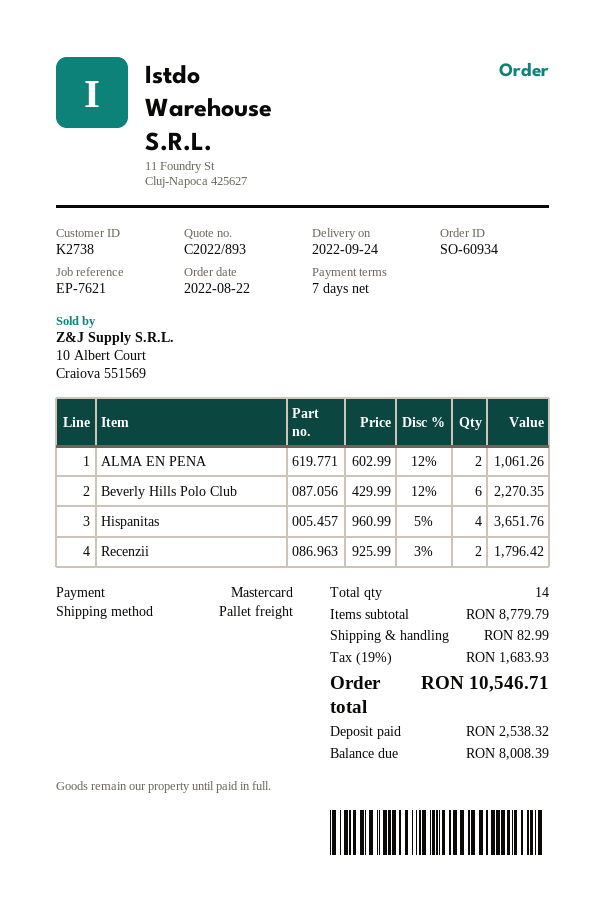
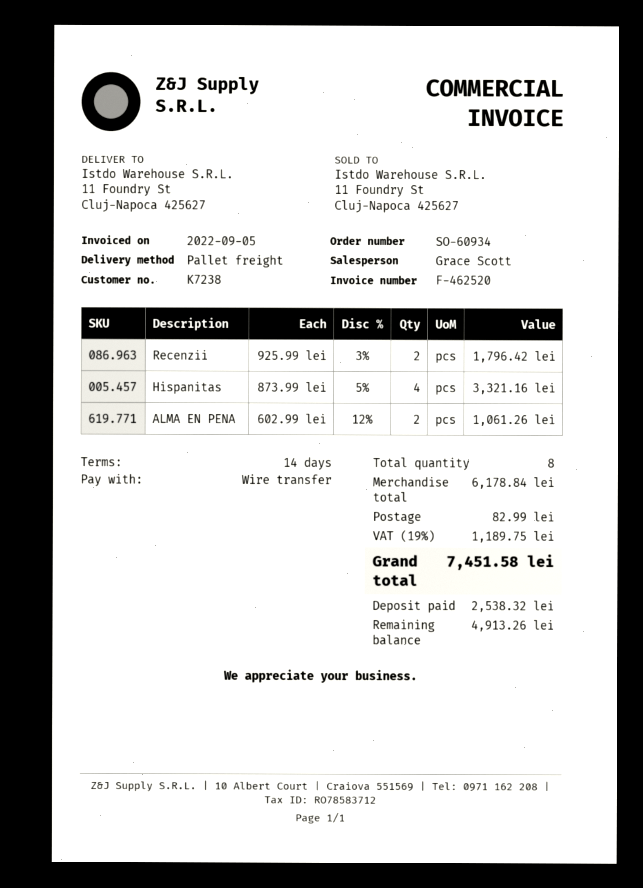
payment terms: 7 days -> 14 days
customer number: K2738 -> K7238
payment method: Mastercard -> bank transfer
Beverly Hills Polo Club: 6 x 429.99 - 12% = 2270.35 -> none
Hispanitas: 4 x 960.99 - 5% = 3651.76 -> 4 x 873.99 - 5% = 3321.16
total quantity: 14 -> 8
subtotal: 8779.79 -> 6178.84
tax: 19% = 1683.93 -> 19% = 1189.75
total: 10546.71 -> 7451.58
balance: 8008.39 -> 4913.26

